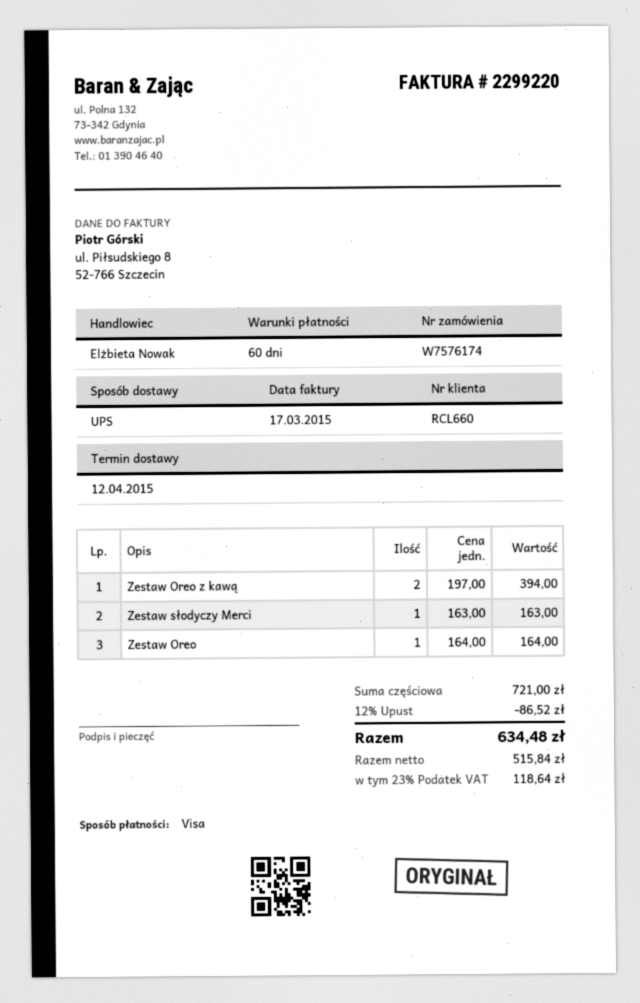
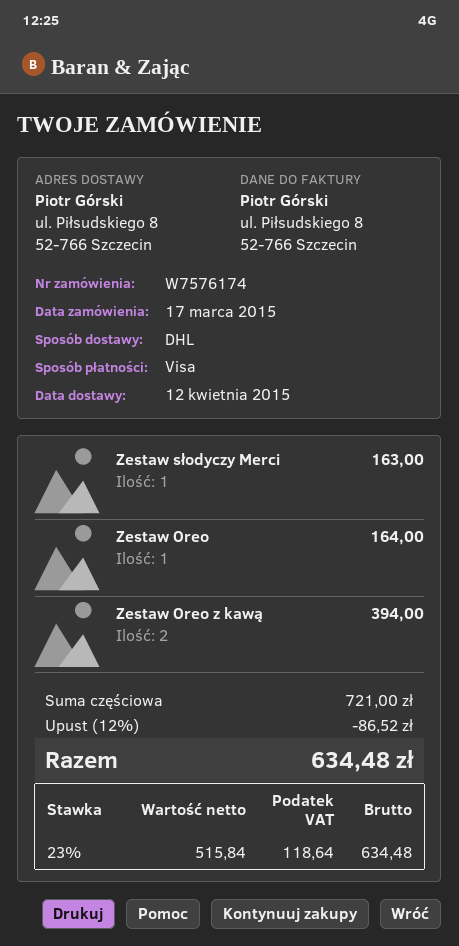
shipping method: UPS -> DHL

